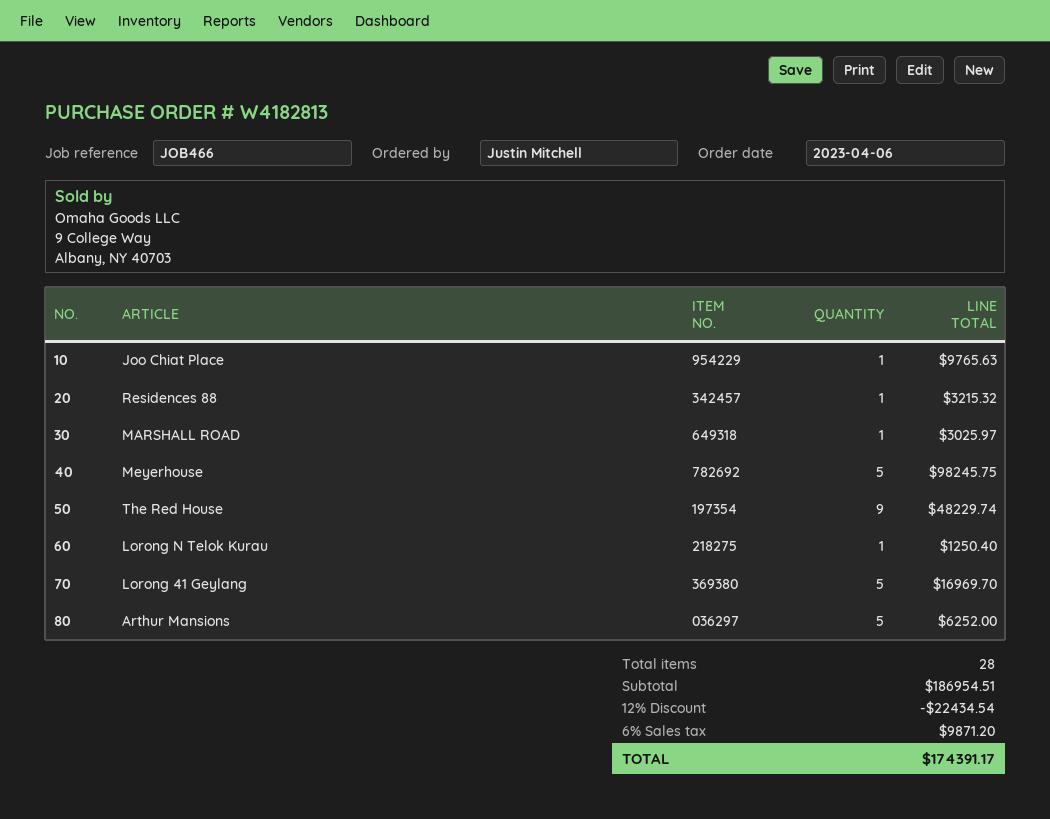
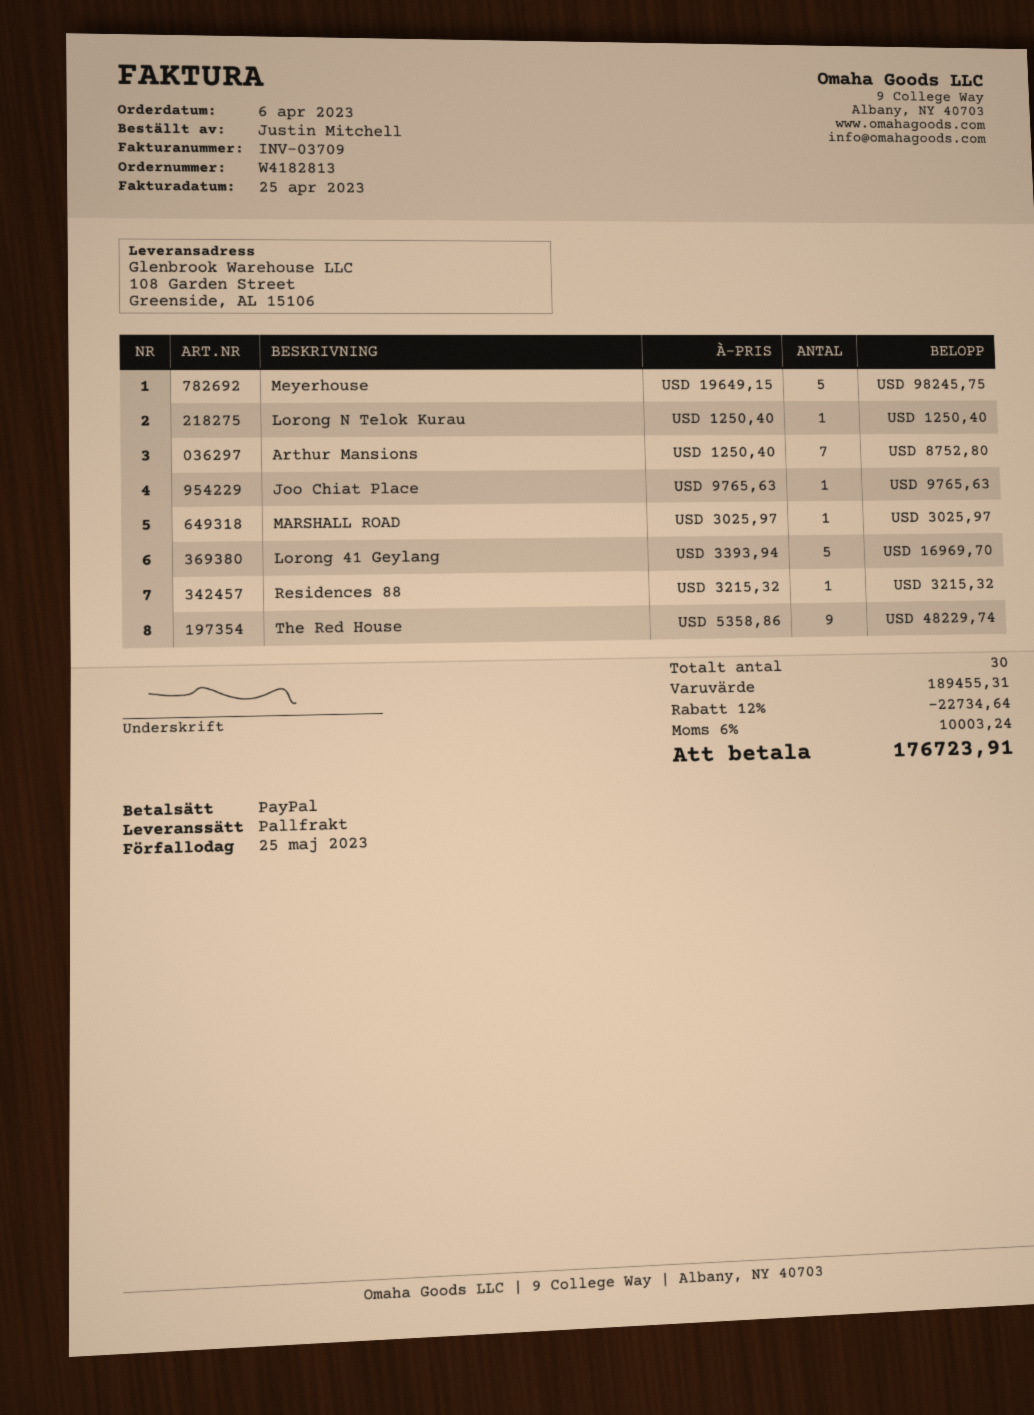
Arthur Mansions: 5 for 6252.00 -> 7 for 8752.80
total quantity: 28 -> 30
subtotal: 186954.51 -> 189455.31
discount: 12% = 22434.54 -> 12% = 22734.64
tax: 6% = 9871.20 -> 6% = 10003.24
total: 174391.17 -> 176723.91

